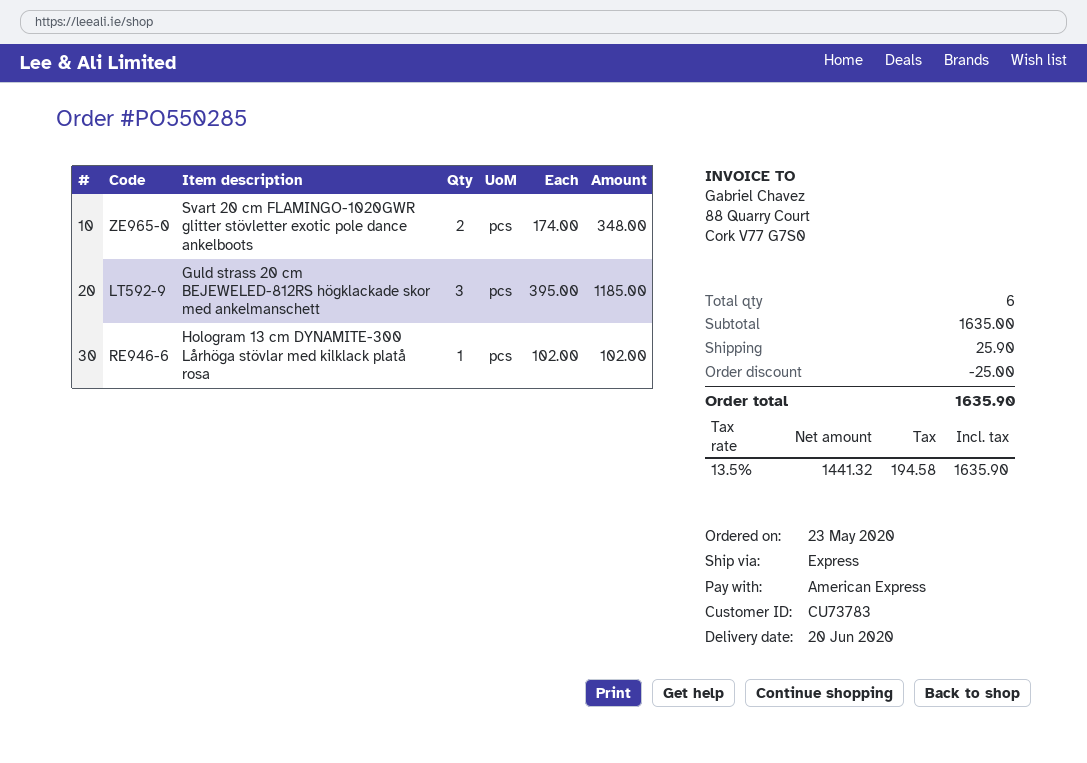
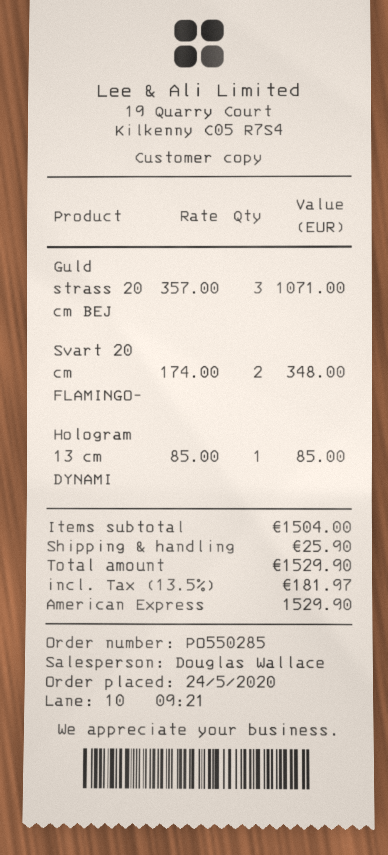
order date: 2020-05-23 -> 2020-05-24
Guld strass 20 cm BEJEWELED-812RS högklackade skor med ankelmanschett: 3 x 395.00 = 1185.00 -> 3 x 357.00 = 1071.00
Hologram 13 cm DYNAMITE-300 Lårhöga stövlar med kilklack platå rosa: 1 x 102.00 = 102.00 -> 1 x 85.00 = 85.00
subtotal: 1635.00 -> 1504.00
discount: 25.00 -> none
tax: 13.5% = 194.58 -> 13.5% = 181.97
total: 1635.90 -> 1529.90

